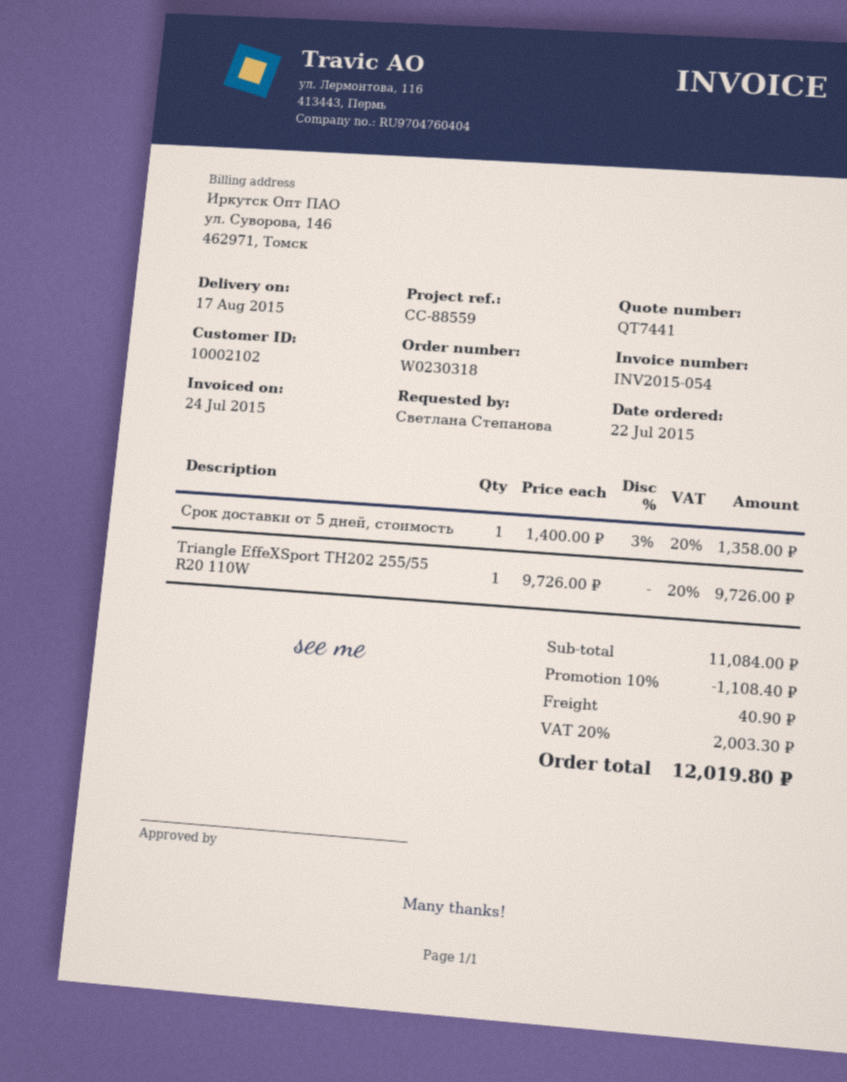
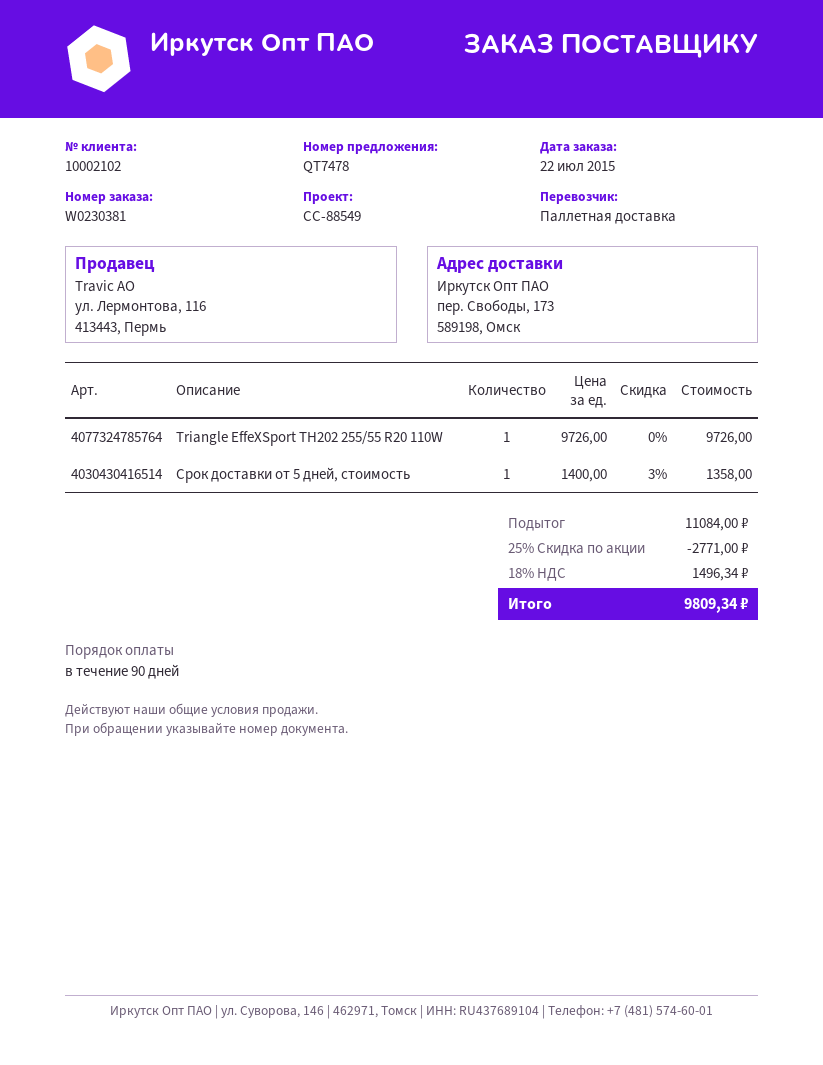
quote number: QT7441 -> QT7478
order number: W0230318 -> W0230381
reference: CC-88559 -> CC-88549
discount: 10% = 1108.40 -> 25% = 2771.00
shipping: 40.90 -> none
tax: 20% = 2003.30 -> 18% = 1496.34
total: 12019.80 -> 9809.34

